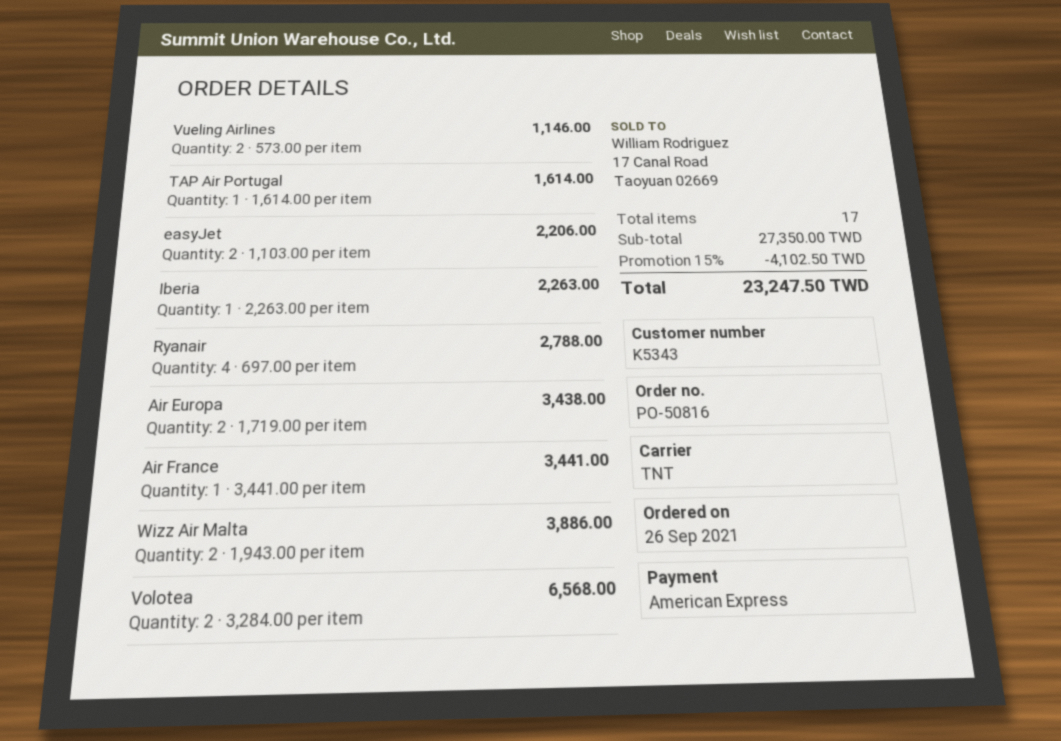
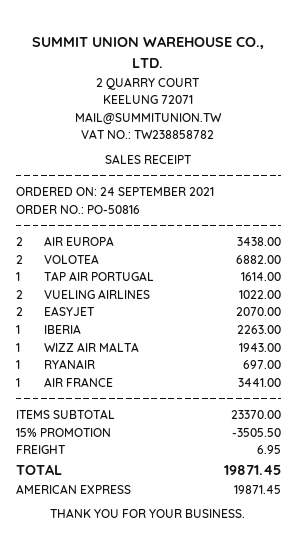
order date: 2021-09-26 -> 2021-09-24
Vueling Airlines: 2 for 1146.00 -> 2 for 1022.00
easyJet: 2 for 2206.00 -> 2 for 2070.00
Ryanair: 4 for 2788.00 -> 1 for 697.00
Wizz Air Malta: 2 for 3886.00 -> 1 for 1943.00
Volotea: 2 for 6568.00 -> 2 for 6882.00
subtotal: 27350.00 -> 23370.00
discount: 15% = 4102.50 -> 15% = 3505.50
shipping: none -> 6.95
total: 23247.50 -> 19871.45

